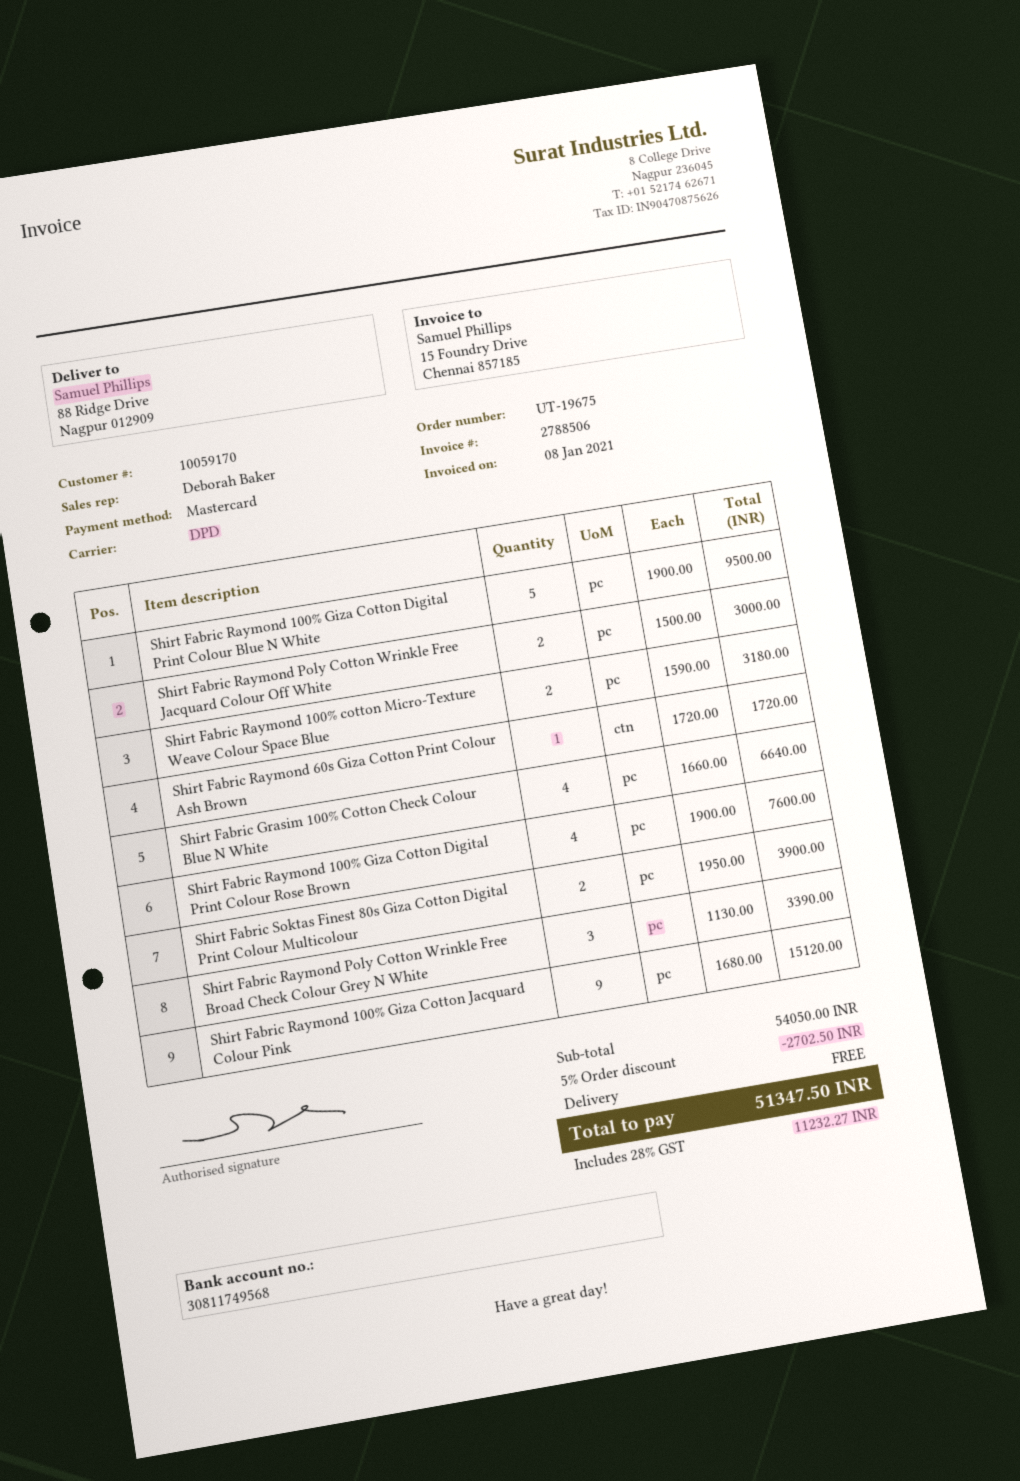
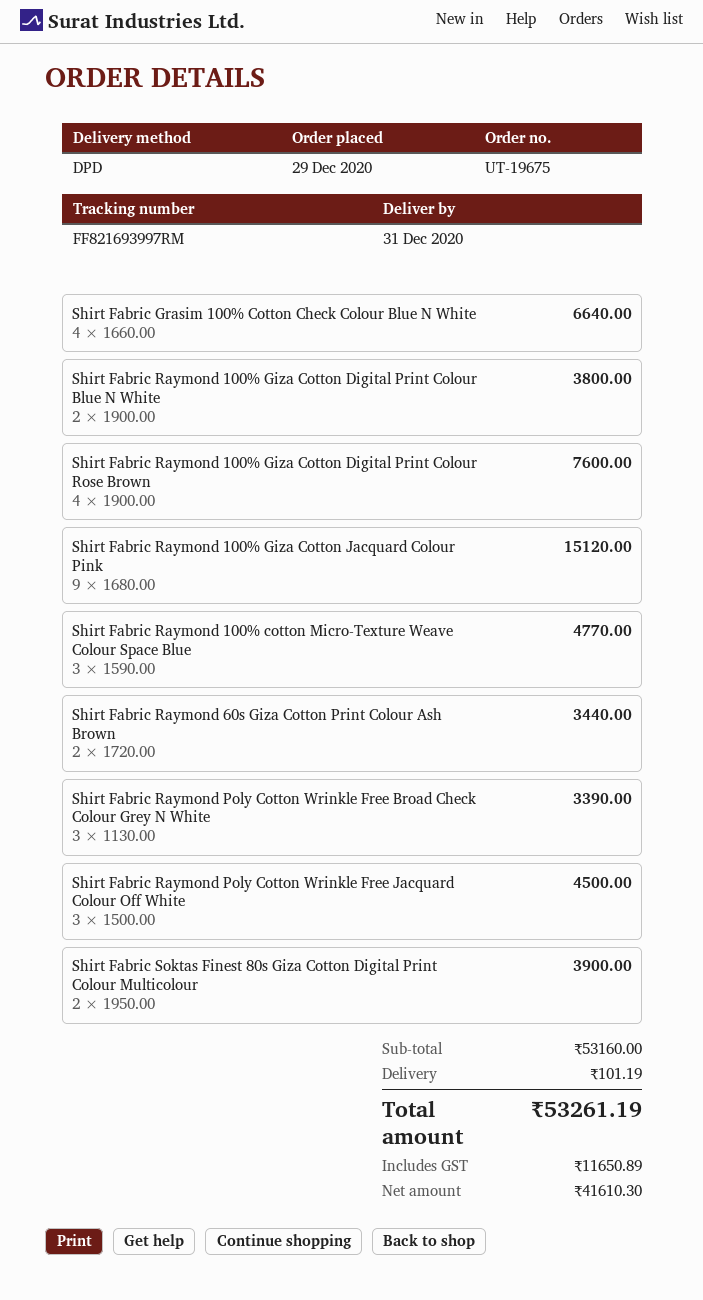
Shirt Fabric Raymond 100% Giza Cotton Digital Print Colour Blue N White: 5 x 1900.00 = 9500.00 -> 2 x 1900.00 = 3800.00
Shirt Fabric Raymond Poly Cotton Wrinkle Free Jacquard Colour Off White: 2 x 1500.00 = 3000.00 -> 3 x 1500.00 = 4500.00
Shirt Fabric Raymond 100% cotton Micro-Texture Weave Colour Space Blue: 2 x 1590.00 = 3180.00 -> 3 x 1590.00 = 4770.00
Shirt Fabric Raymond 60s Giza Cotton Print Colour Ash Brown: 1 x 1720.00 = 1720.00 -> 2 x 1720.00 = 3440.00
subtotal: 54050.00 -> 53160.00
discount: 5% = 2702.50 -> none
shipping: 0.00 -> 101.19
tax: 11232.27 -> 11650.89
total: 51347.50 -> 53261.19

